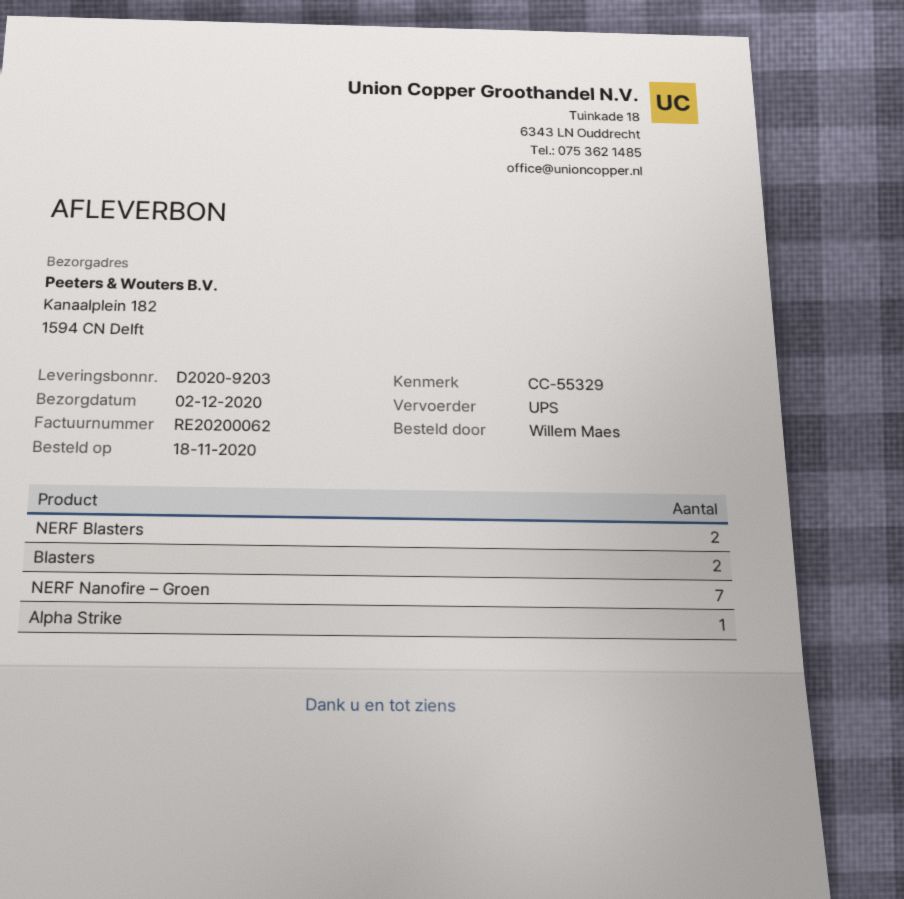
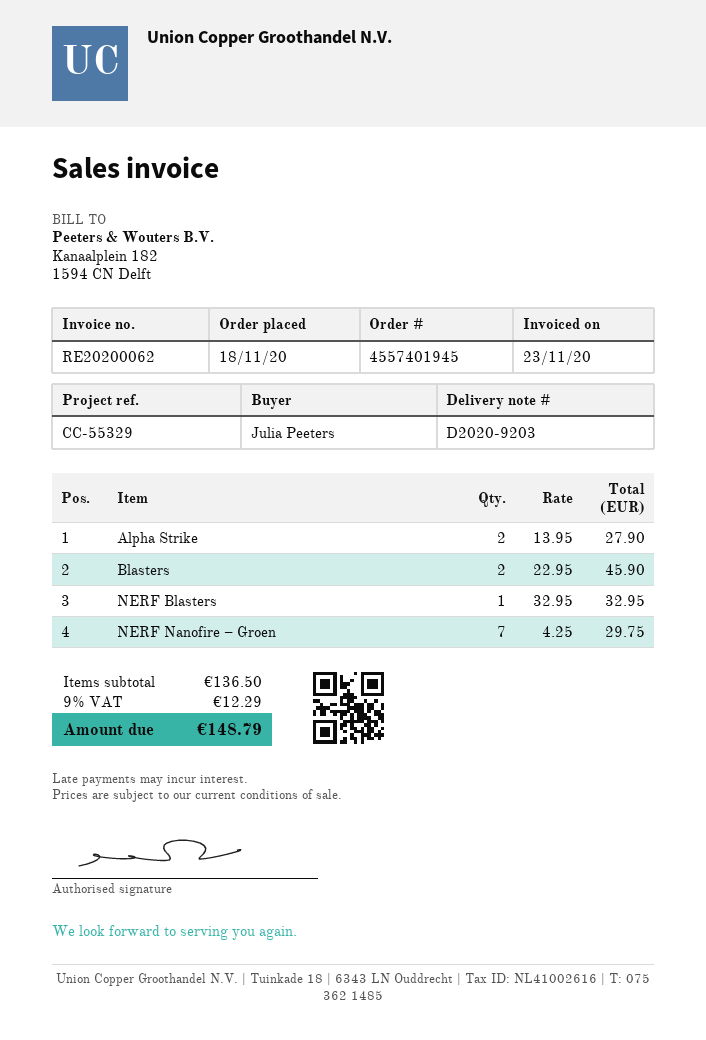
ordered by: Willem Maes -> Julia Peeters
NERF Blasters: 2 -> 1
Alpha Strike: 1 -> 2

